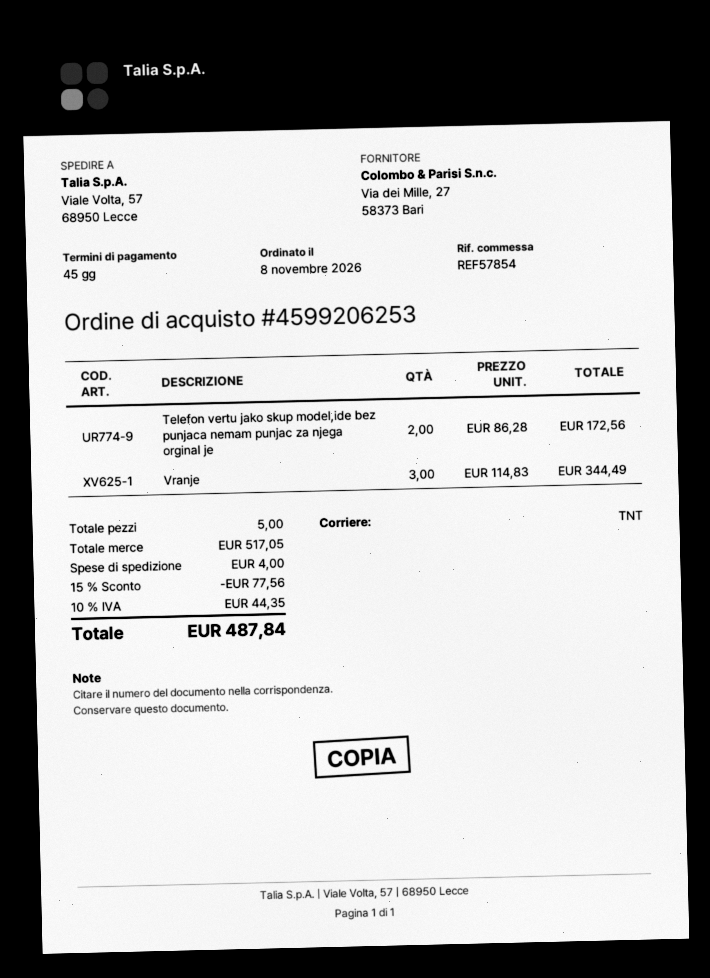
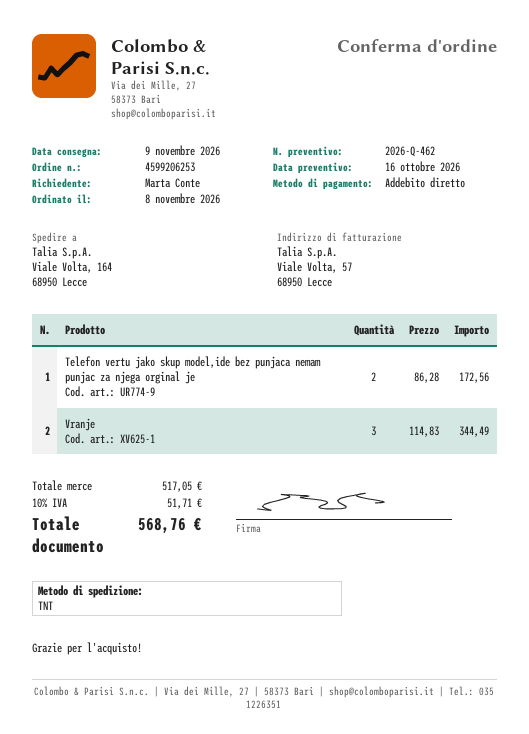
ship to: Viale Volta, 57, 68950 Lecce -> Viale Volta, 164, 68950 Lecce
discount: 15% = 77.56 -> none
shipping: 4.00 -> none
tax: 10% = 44.35 -> 10% = 51.71
total: 487.84 -> 568.76

